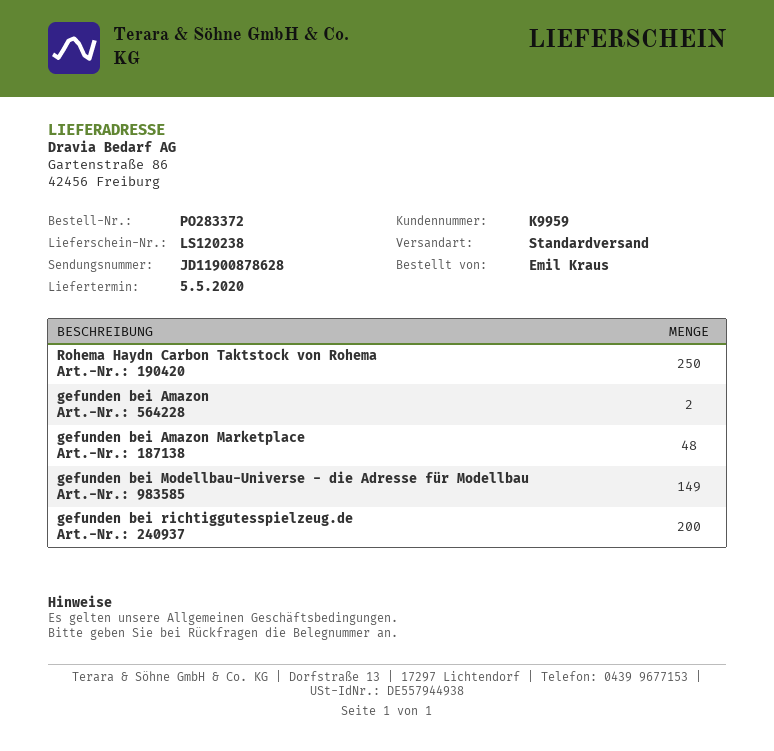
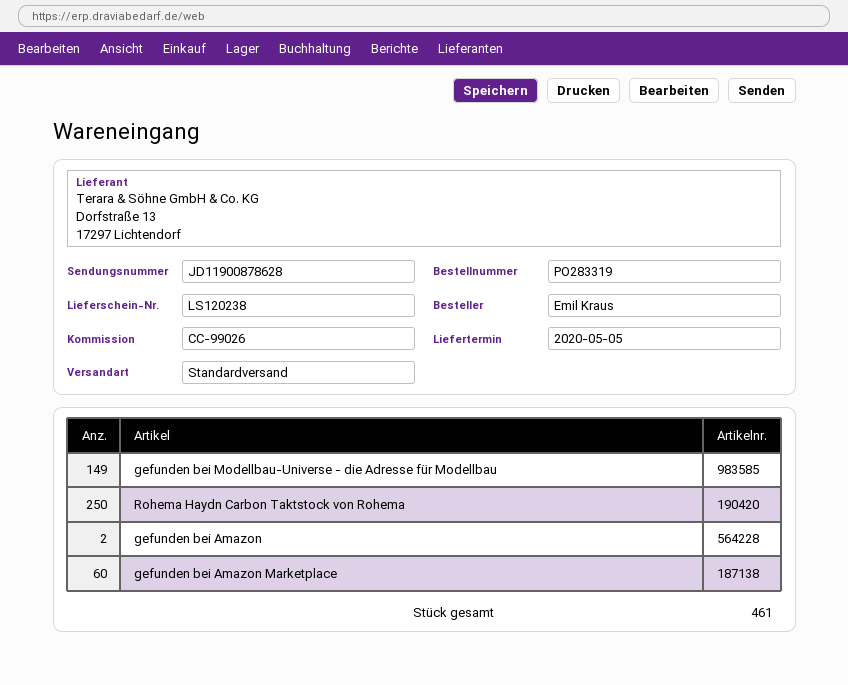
order number: PO283372 -> PO283319
gefunden bei Amazon Marketplace: 48 -> 60
gefunden bei richtiggutesspielzeug.de: 200 -> none

